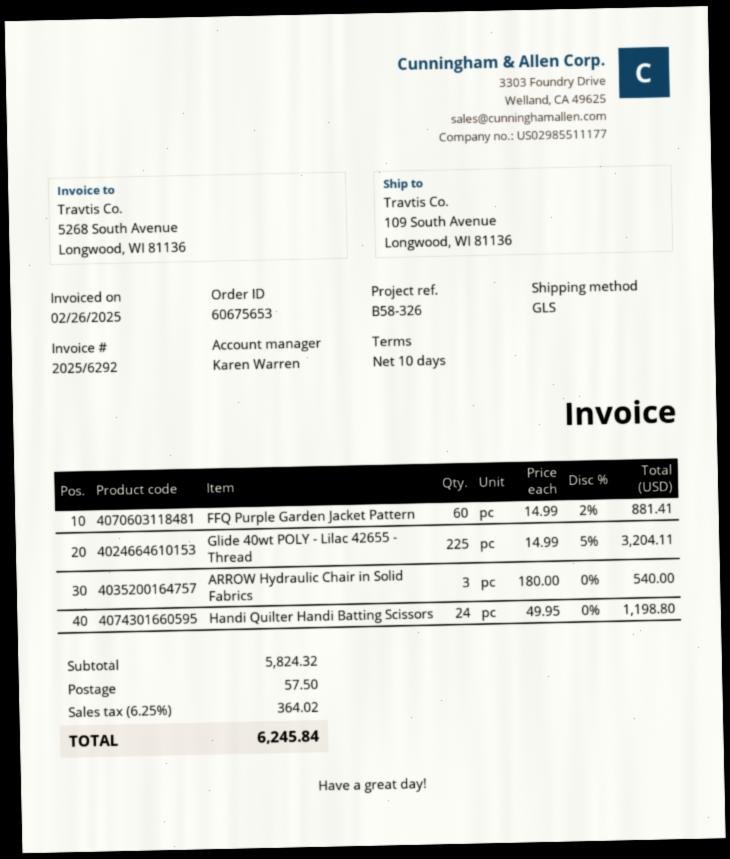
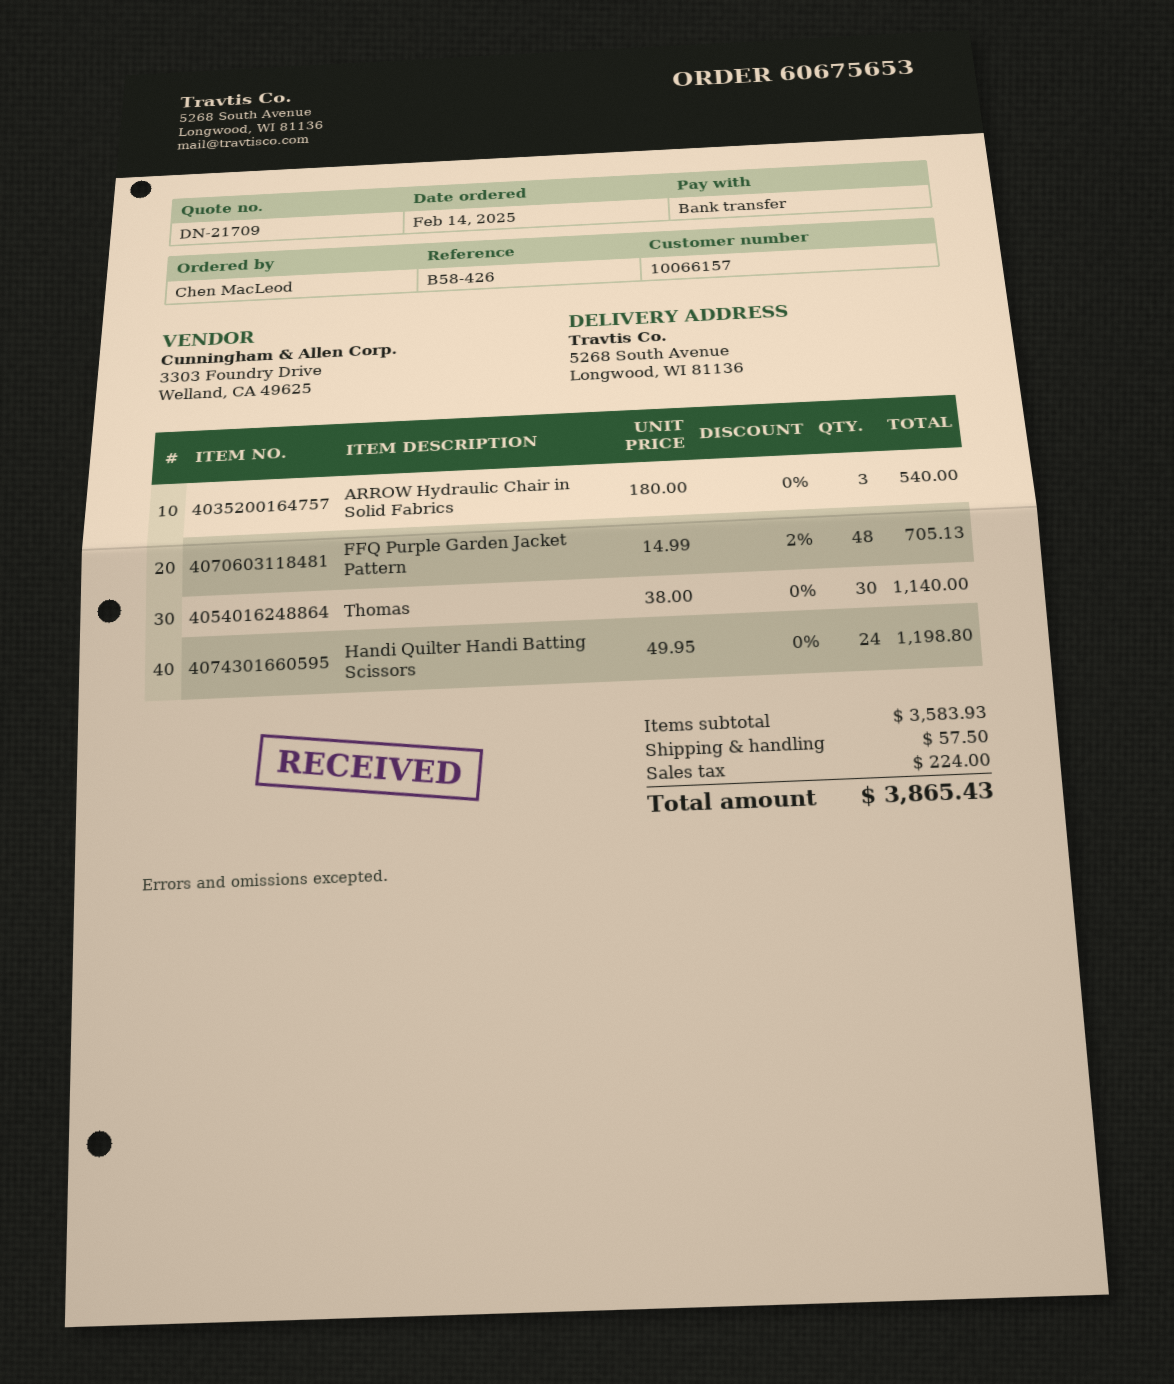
reference: B58-326 -> B58-426
ship to: 109 South Avenue, Longwood, WI 81136 -> 5268 South Avenue, Longwood, WI 81136
FFQ Purple Garden Jacket Pattern: 60 x 14.99 - 2% = 881.41 -> 48 x 14.99 - 2% = 705.13
Glide 40wt POLY - Lilac 42655 - Thread: 225 x 14.99 - 5% = 3204.11 -> none
Thomas: none -> 30 x 38.00 = 1140.00
subtotal: 5824.32 -> 3583.93
tax: 364.02 -> 224.00
total: 6245.84 -> 3865.43

